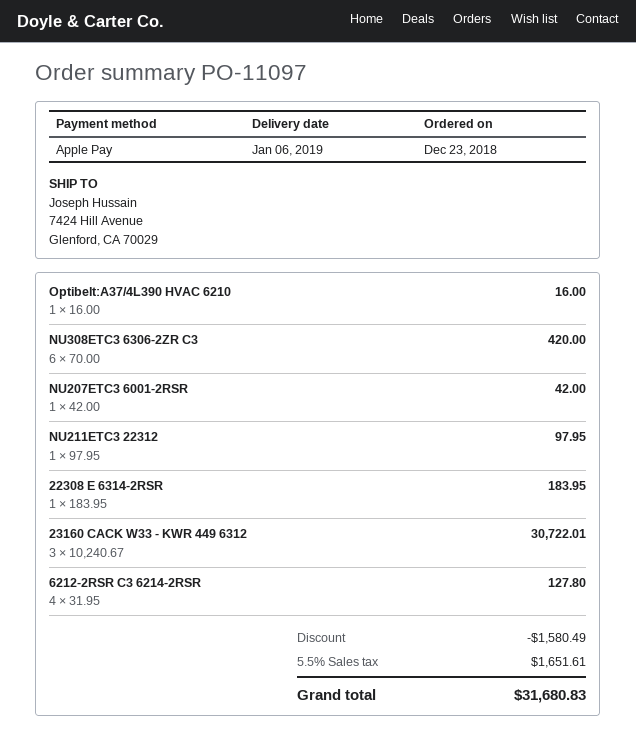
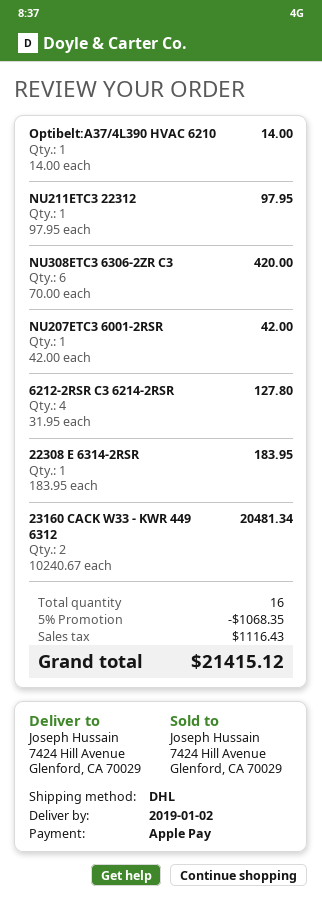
delivery date: 2019-01-06 -> 2019-01-02
Optibelt:A37/4L390 HVAC 6210: 1 x 16.00 = 16.00 -> 1 x 14.00 = 14.00
23160 CACK W33 - KWR 449 6312: 3 x 10240.67 = 30722.01 -> 2 x 10240.67 = 20481.34
discount: 1580.49 -> 1068.35
tax: 1651.61 -> 1116.43
total: 31680.83 -> 21415.12

